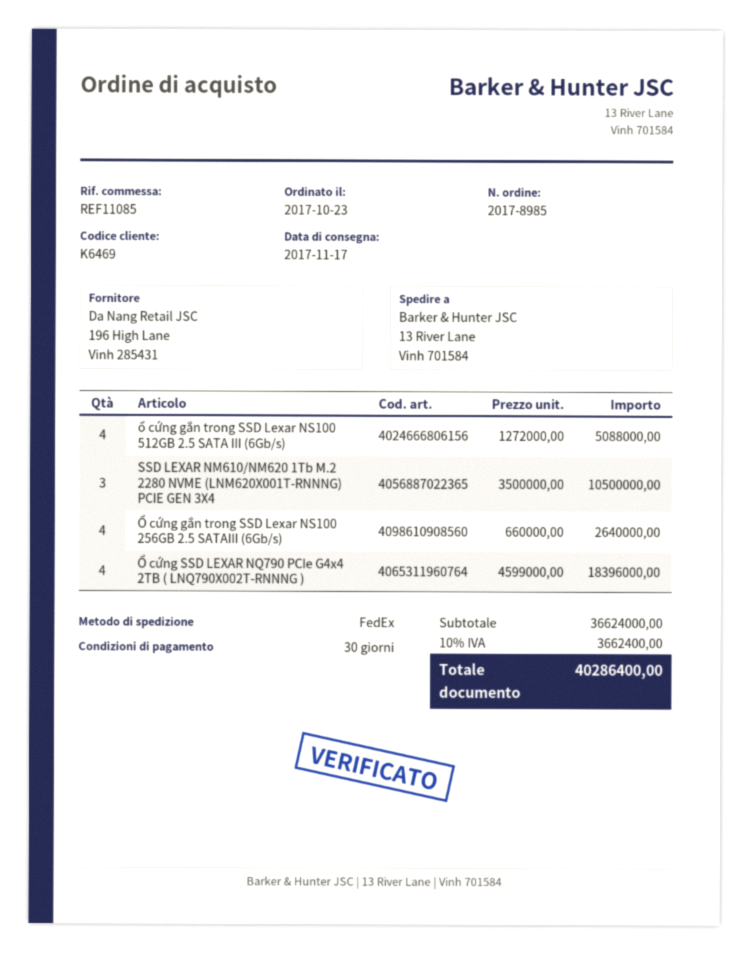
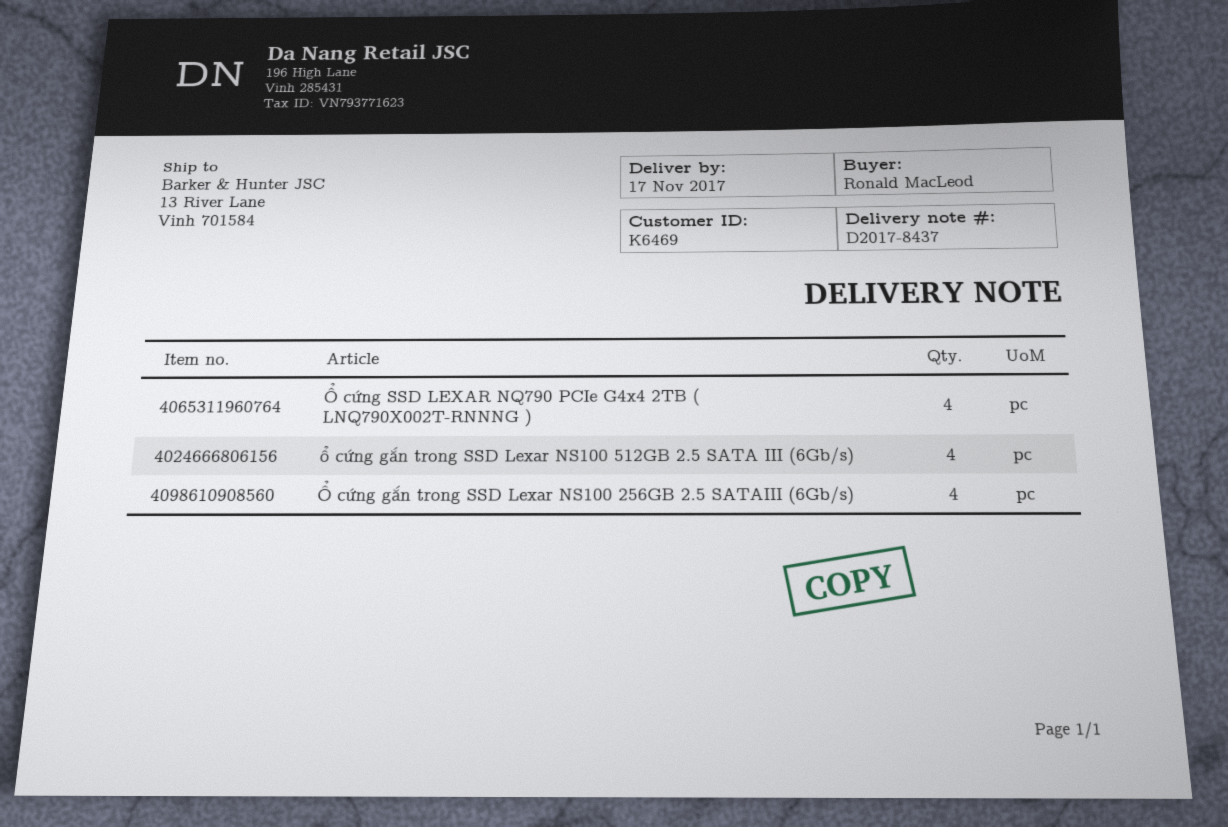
SSD LEXAR NM610/NM620 1Tb M.2 2280 NVME (LNM620X001T-RNNNG) PCIE GEN 3X4: 3 -> none

